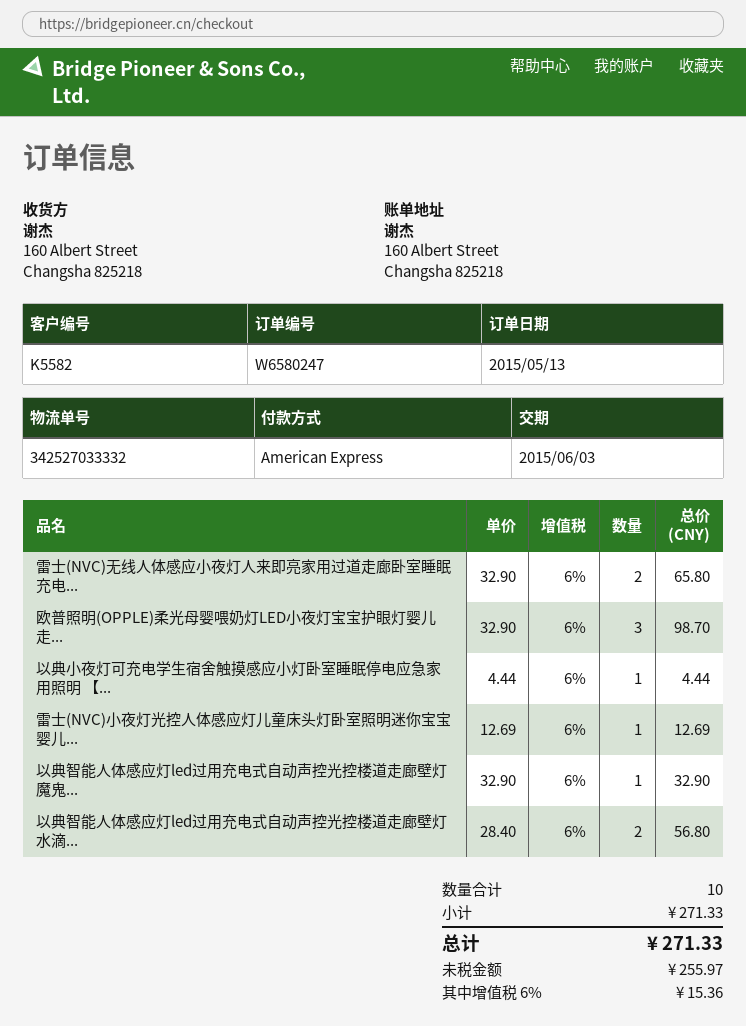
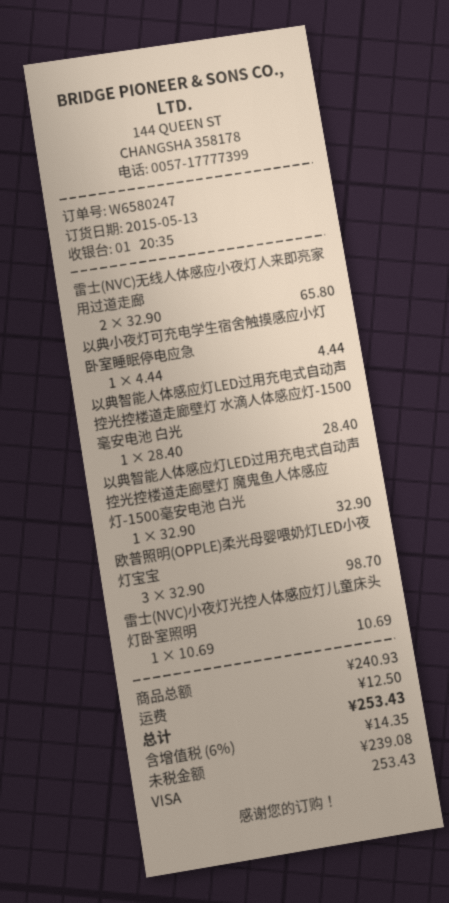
payment method: American Express -> Visa
雷士(NVC)小夜灯光控人体感应灯儿童床头灯卧室照明迷你宝宝婴儿...: 1 x 12.69 = 12.69 -> 1 x 10.69 = 10.69
以典智能人体感应灯led过用充电式自动声控光控楼道走廊壁灯 水滴...: 2 x 28.40 = 56.80 -> 1 x 28.40 = 28.40
subtotal: 271.33 -> 240.93
shipping: none -> 12.50
net: 255.97 -> 239.08
tax: 6% = 15.36 -> 6% = 14.35
total: 271.33 -> 253.43

